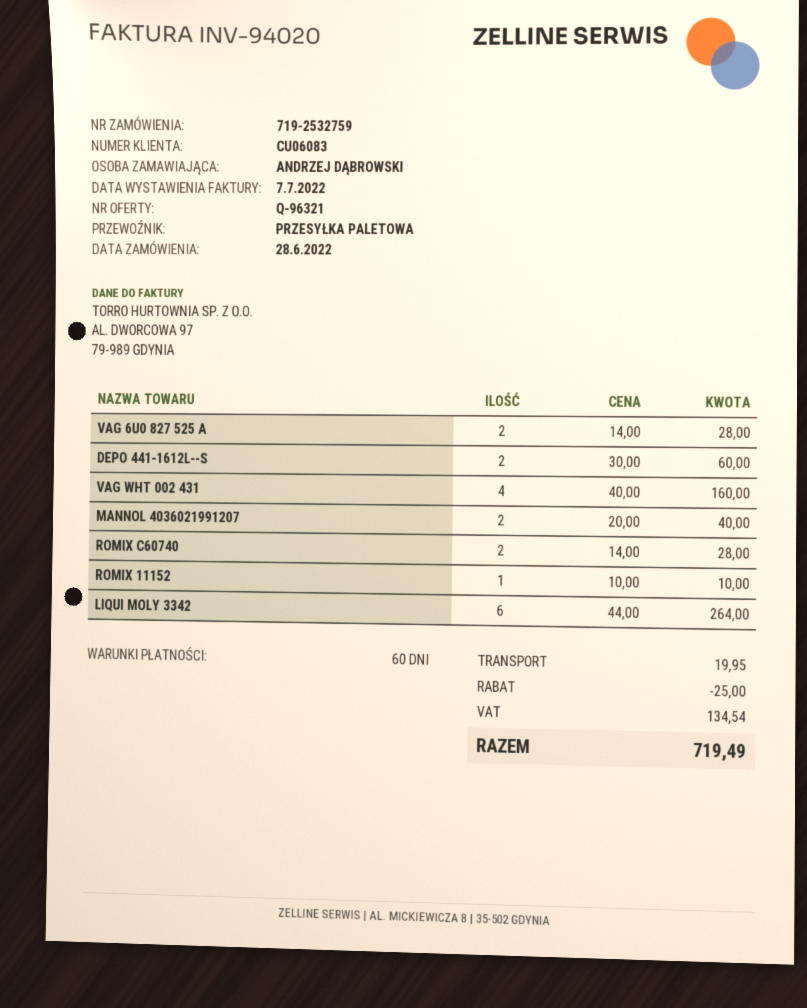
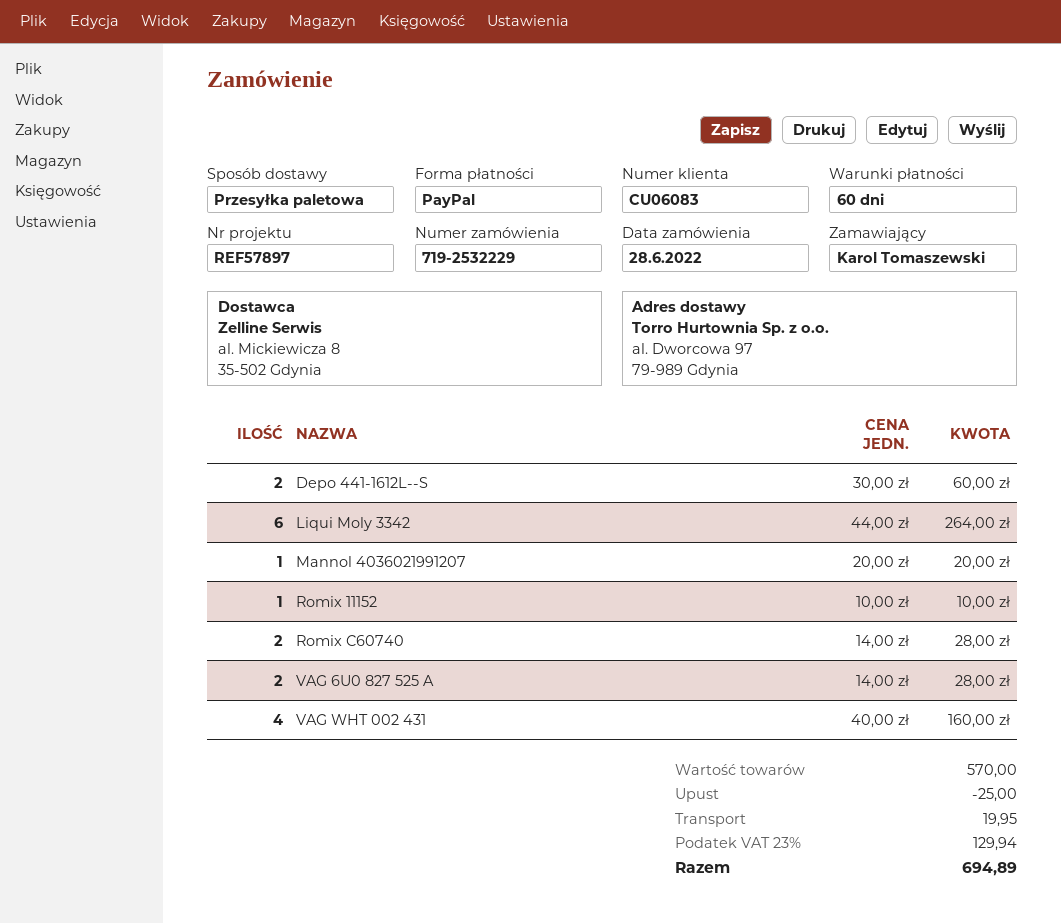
order number: 719-2532759 -> 719-2532229
ordered by: ANDRZEJ DĄBROWSKI -> Karol Tomaszewski
MANNOL 4036021991207: 2 x 20.00 = 40.00 -> 1 x 20.00 = 20.00
tax: 134.54 -> 129.94
total: 719.49 -> 694.89

